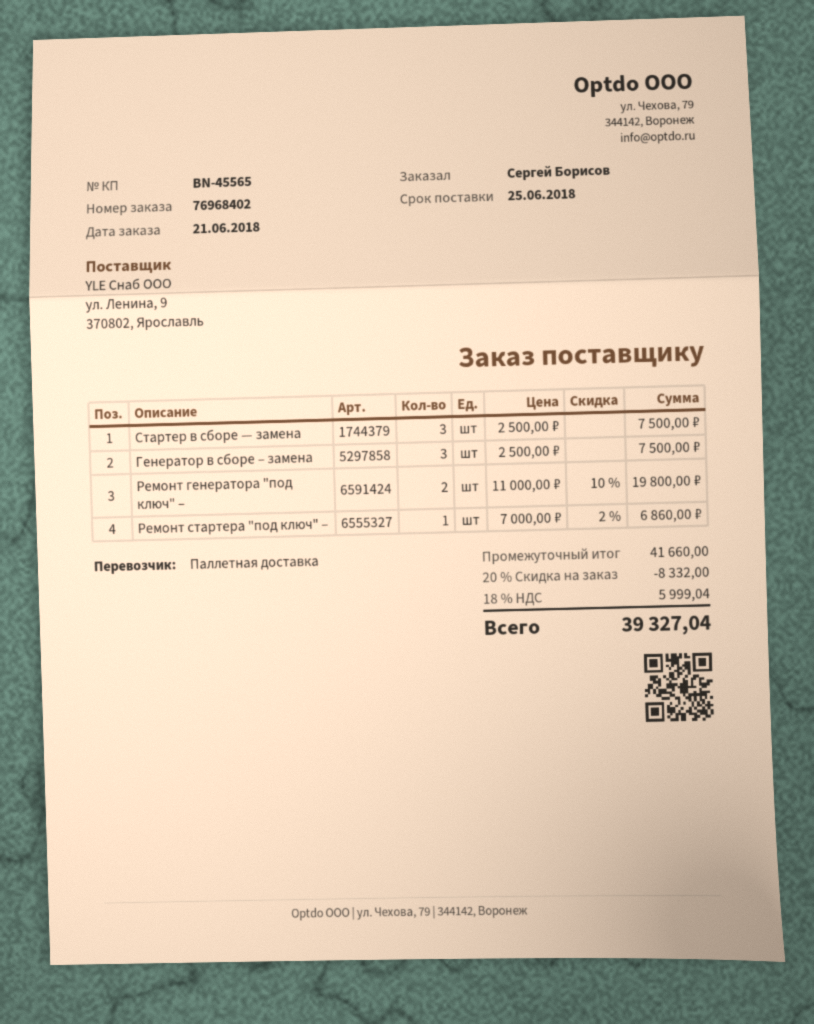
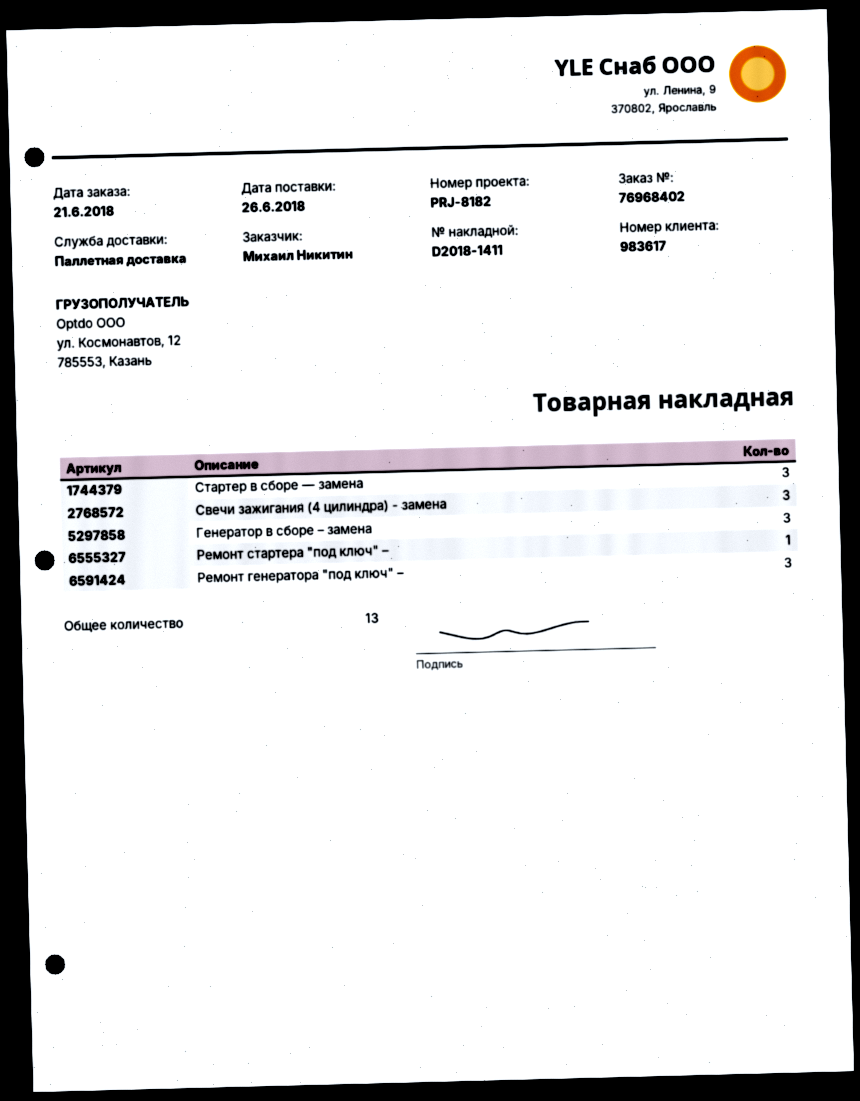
delivery date: 2018-06-25 -> 2018-06-26
ordered by: Сергей Борисов -> Михаил Никитин
Ремонт генератора "под ключ" –: 2 -> 3
Свечи зажигания (4 цилиндра) - замена: none -> 3

